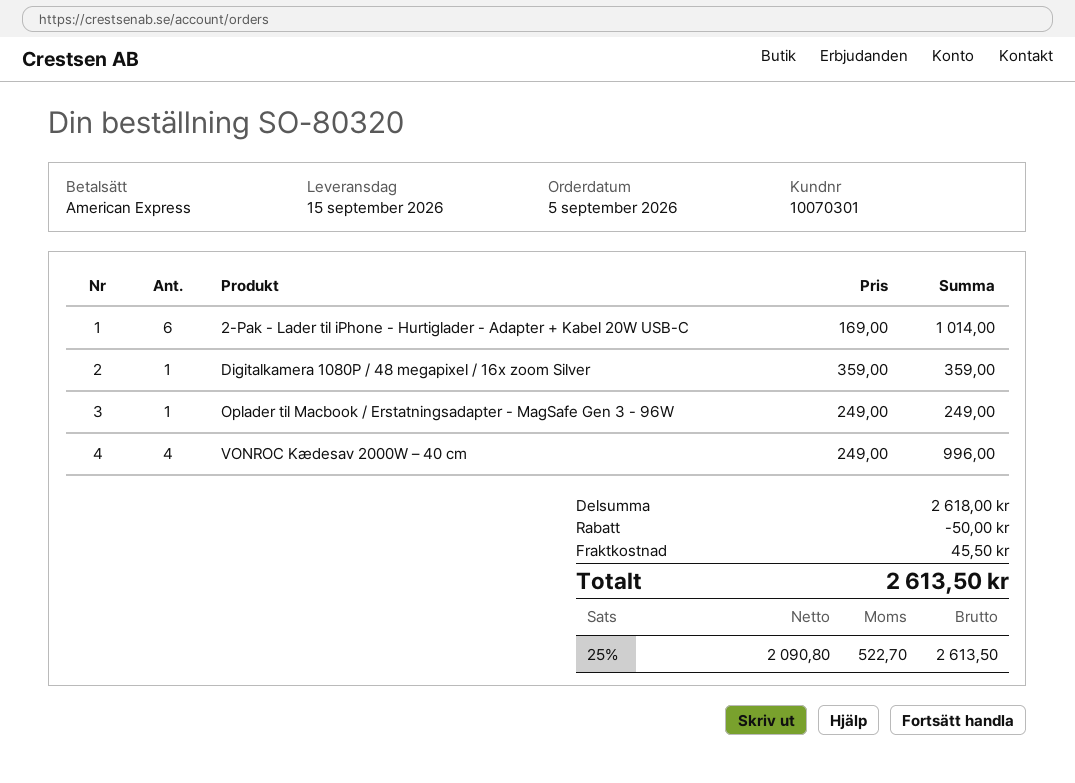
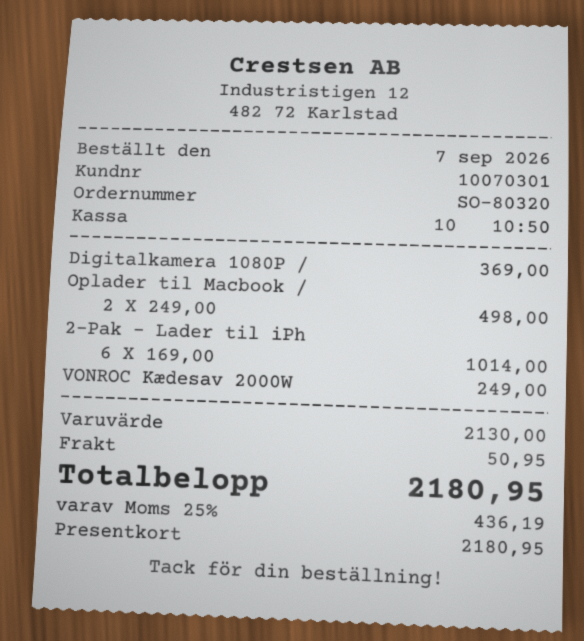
order date: 2026-09-05 -> 2026-09-07
payment method: American Express -> gift card
Digitalkamera 1080P / 48 megapixel / 16x zoom Silver: 1 x 359.00 = 359.00 -> 1 x 369.00 = 369.00
Oplader til Macbook / Erstatningsadapter - MagSafe Gen 3 - 96W: 1 x 249.00 = 249.00 -> 2 x 249.00 = 498.00
VONROC Kædesav 2000W – 40 cm: 4 x 249.00 = 996.00 -> 1 x 249.00 = 249.00
subtotal: 2618.00 -> 2130.00
discount: 50.00 -> none
shipping: 45.50 -> 50.95
tax: 25% = 522.70 -> 25% = 436.19
total: 2613.50 -> 2180.95

